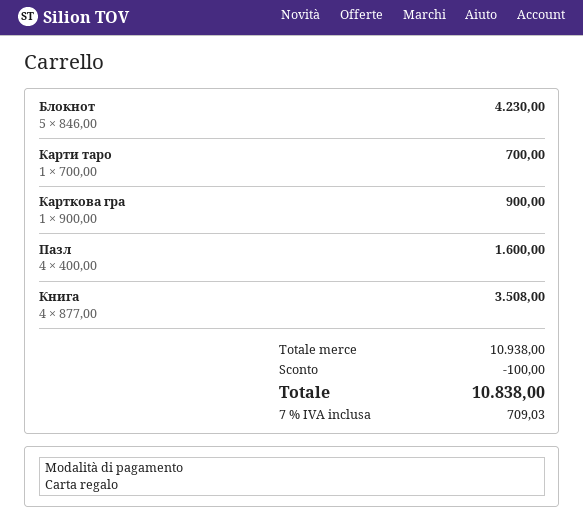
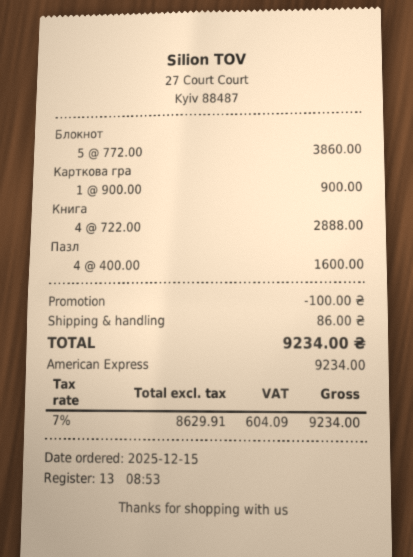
payment method: gift card -> American Express
Блокнот: 5 x 846.00 = 4230.00 -> 5 x 772.00 = 3860.00
Карти таро: 1 x 700.00 = 700.00 -> none
Книга: 4 x 877.00 = 3508.00 -> 4 x 722.00 = 2888.00
shipping: none -> 86.00
tax: 7% = 709.03 -> 7% = 604.09
total: 10838.00 -> 9234.00

